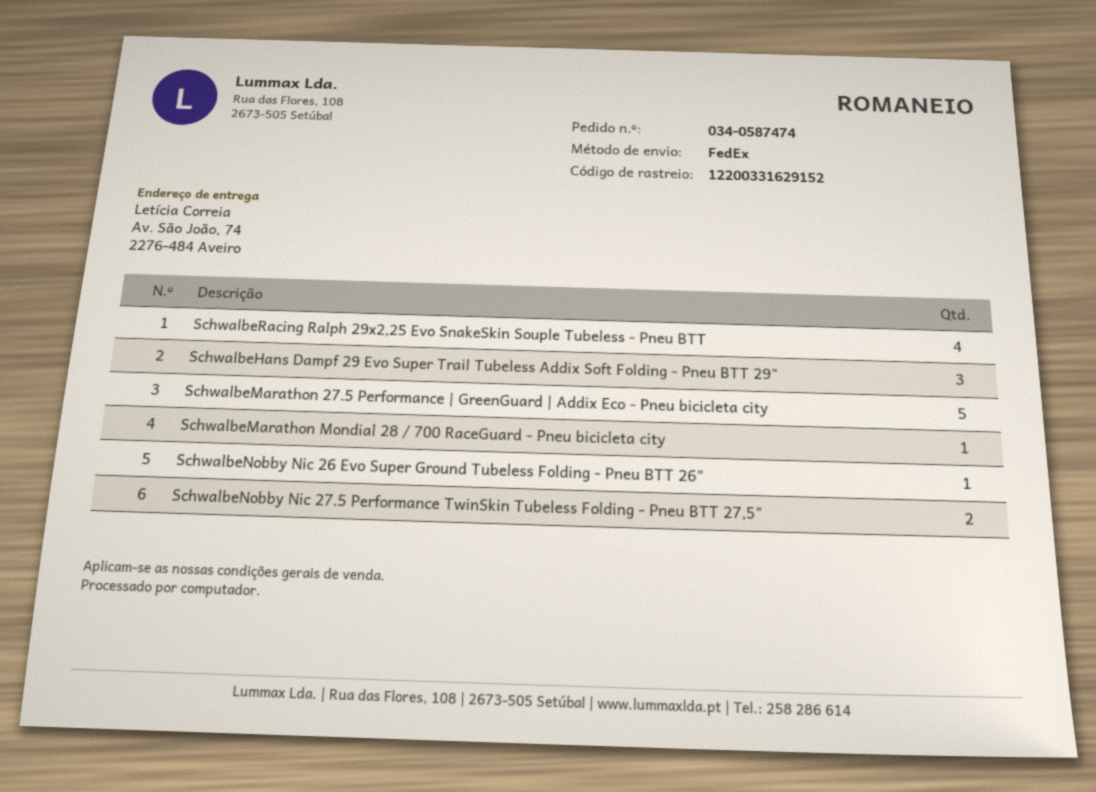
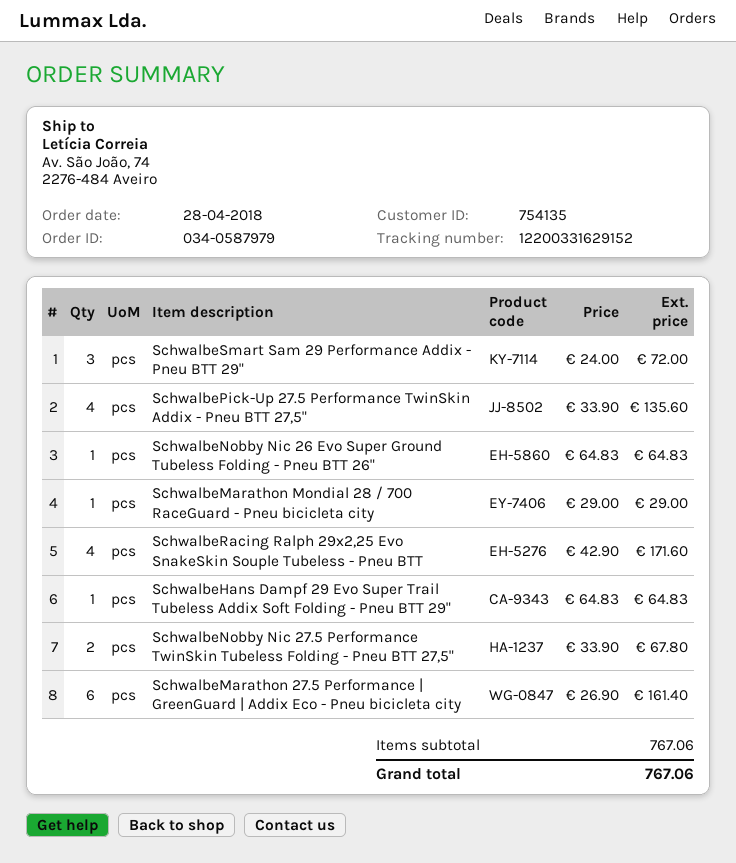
order number: 034-0587474 -> 034-0587979
SchwalbeHans Dampf 29 Evo Super Trail Tubeless Addix Soft Folding - Pneu BTT 29": 3 -> 1
SchwalbeMarathon 27.5 Performance | GreenGuard | Addix Eco - Pneu bicicleta city: 5 -> 6
SchwalbeSmart Sam 29 Performance Addix - Pneu BTT 29": none -> 3
SchwalbePick-Up 27.5 Performance TwinSkin Addix - Pneu BTT 27,5": none -> 4

